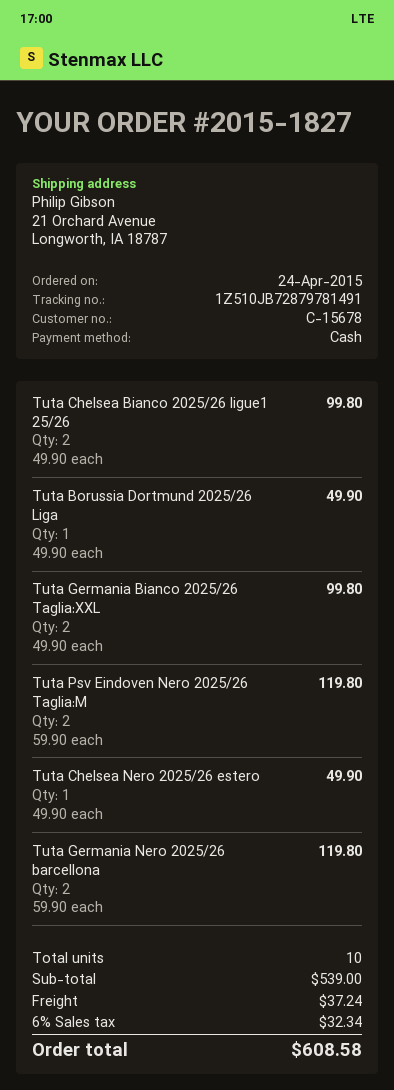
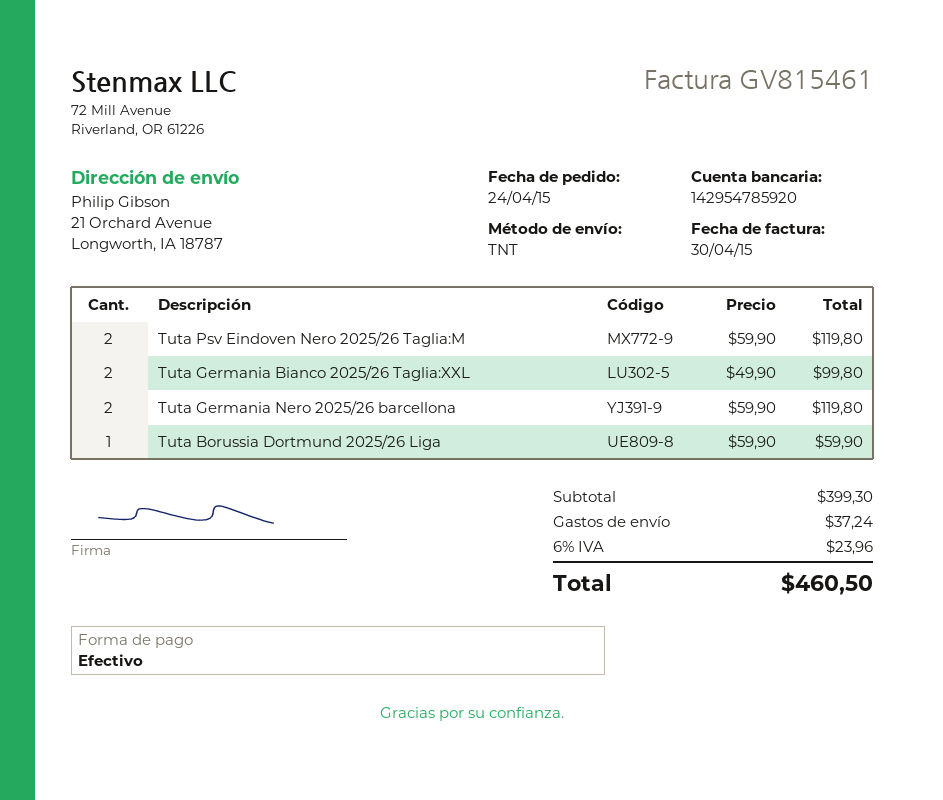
Tuta Chelsea Bianco 2025/26 ligue1 25/26: 2 x 49.90 = 99.80 -> none
Tuta Borussia Dortmund 2025/26 Liga: 1 x 49.90 = 49.90 -> 1 x 59.90 = 59.90
Tuta Chelsea Nero 2025/26 estero: 1 x 49.90 = 49.90 -> none
subtotal: 539.00 -> 399.30
tax: 6% = 32.34 -> 6% = 23.96
total: 608.58 -> 460.50

